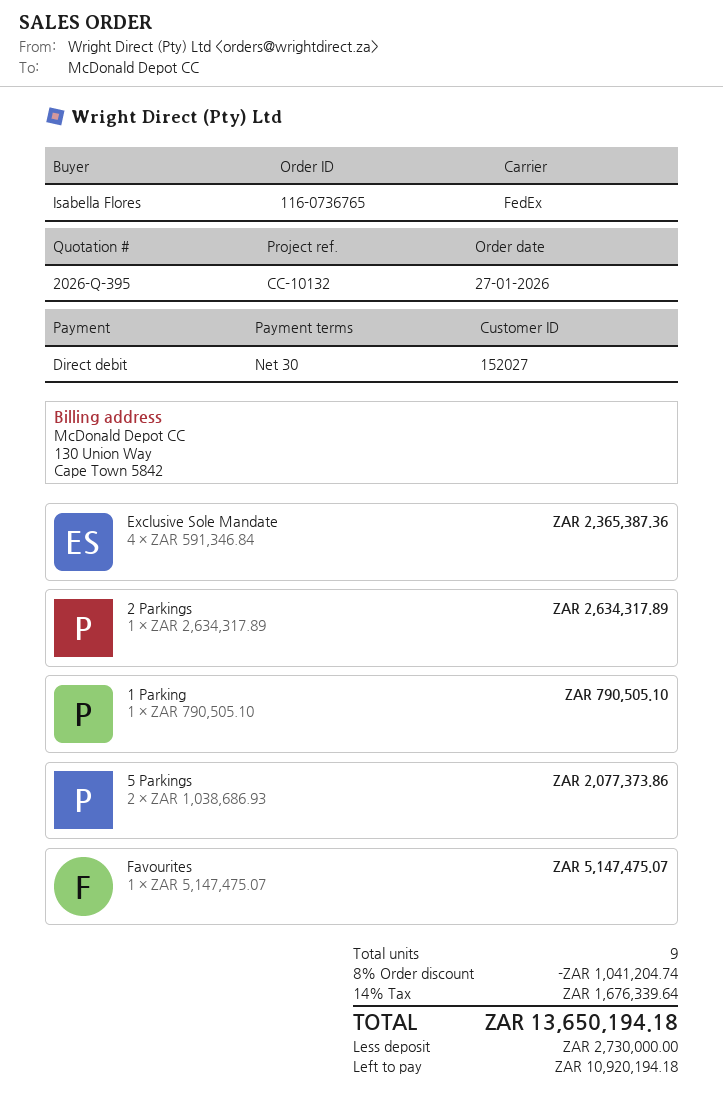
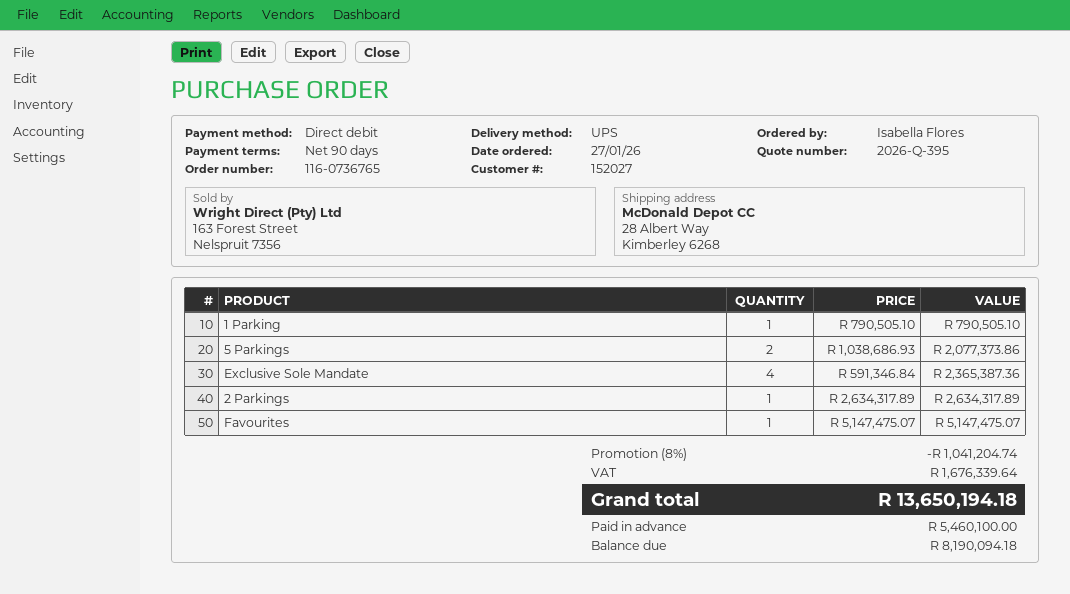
payment terms: 30 days -> 90 days
shipping method: FedEx -> UPS
deposit: 2730000.00 -> 5460100.00
balance: 10920194.18 -> 8190094.18

